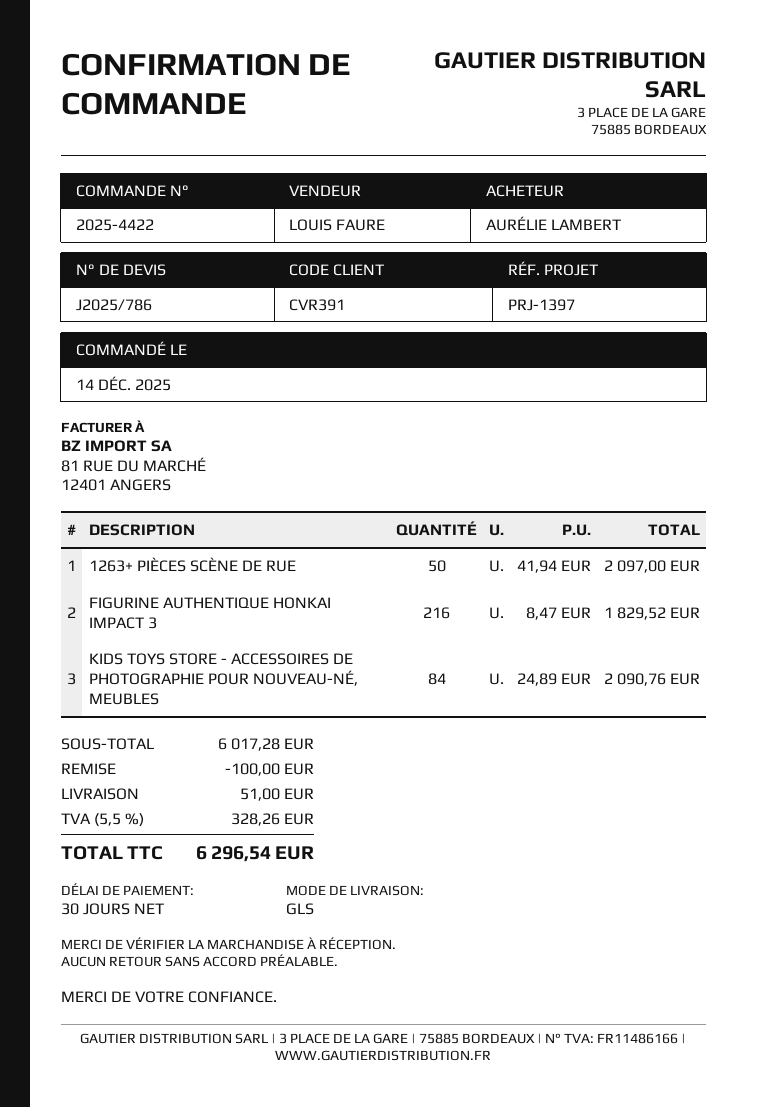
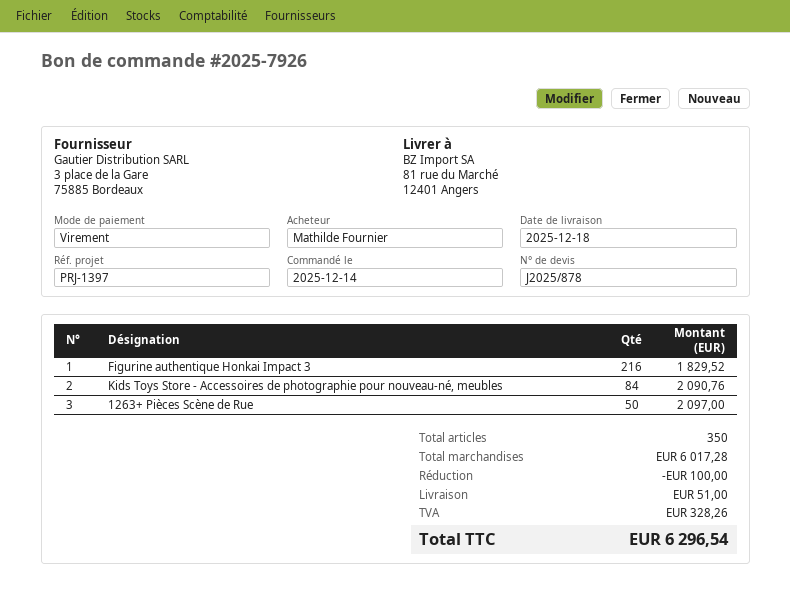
quote number: J2025/786 -> J2025/878
order number: 2025-4422 -> 2025-7926
ordered by: AURÉLIE LAMBERT -> Mathilde Fournier

